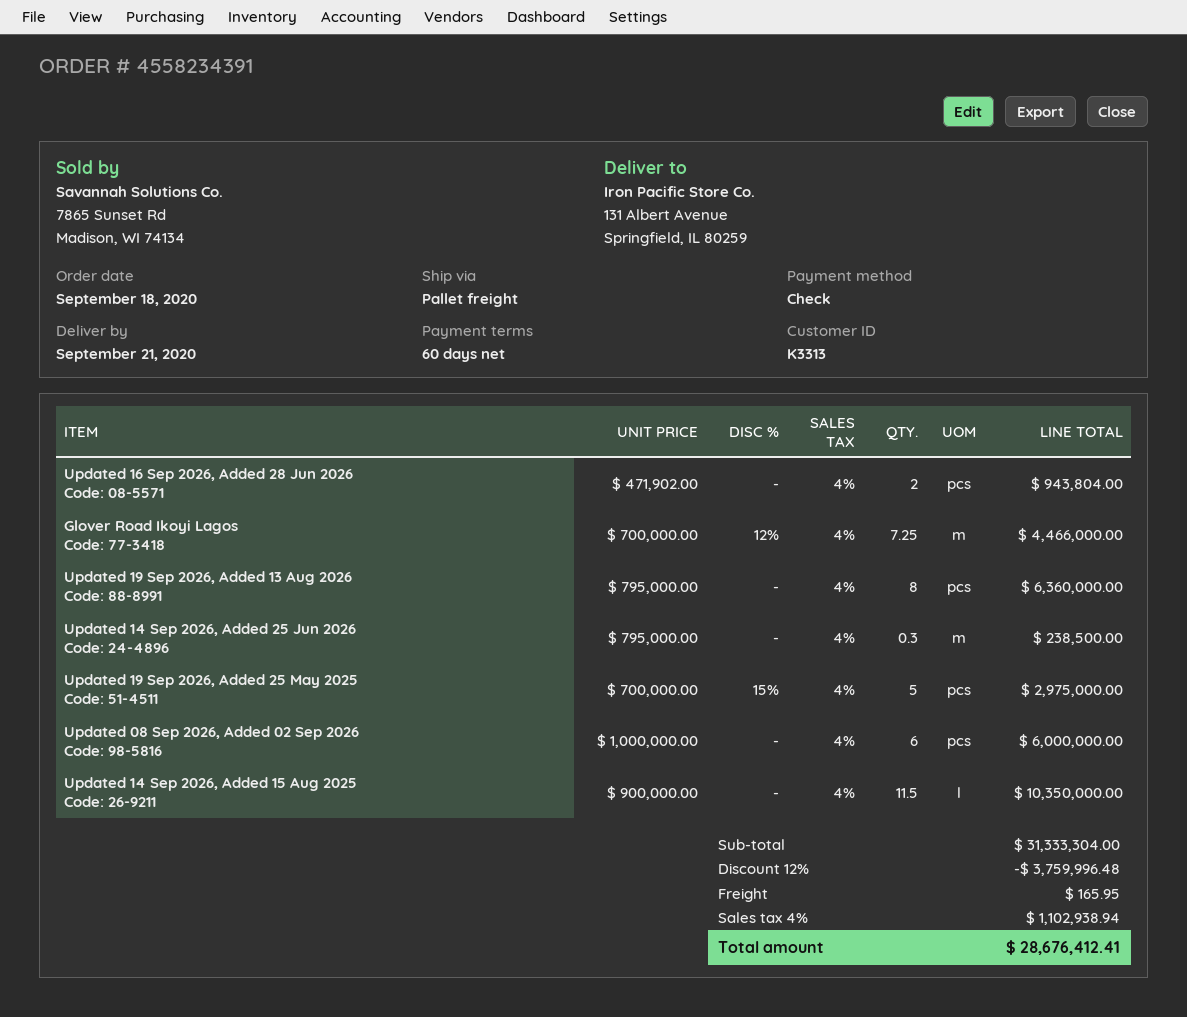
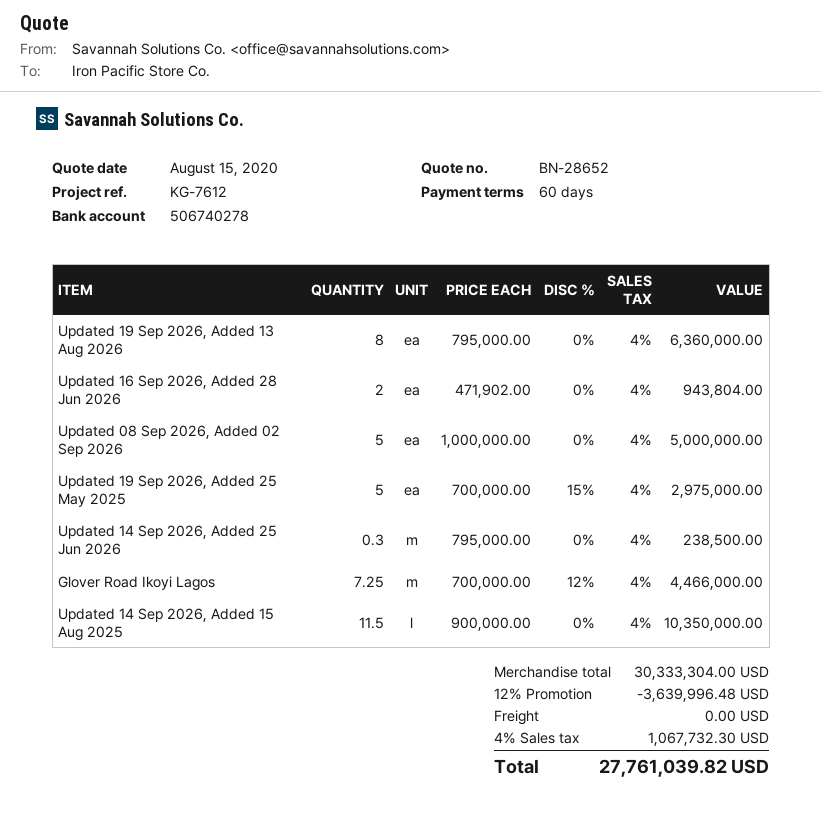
Updated 08 Sep 2026, Added 02 Sep 2026: 6 x 1000000.00 = 6000000.00 -> 5 x 1000000.00 = 5000000.00
subtotal: 31333304.00 -> 30333304.00
discount: 12% = 3759996.48 -> 12% = 3639996.48
shipping: 165.95 -> 0.00
tax: 4% = 1102938.94 -> 4% = 1067732.30
total: 28676412.41 -> 27761039.82

